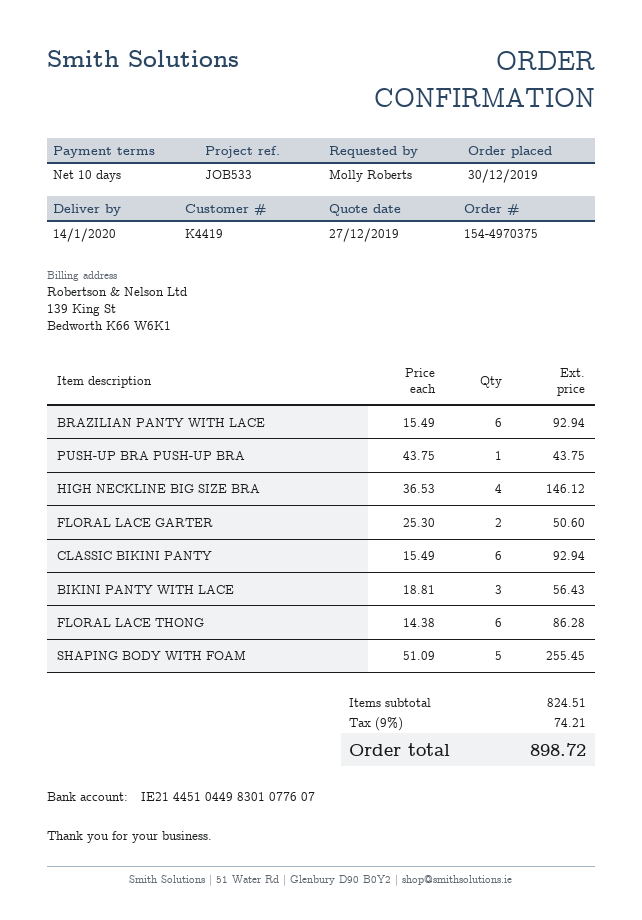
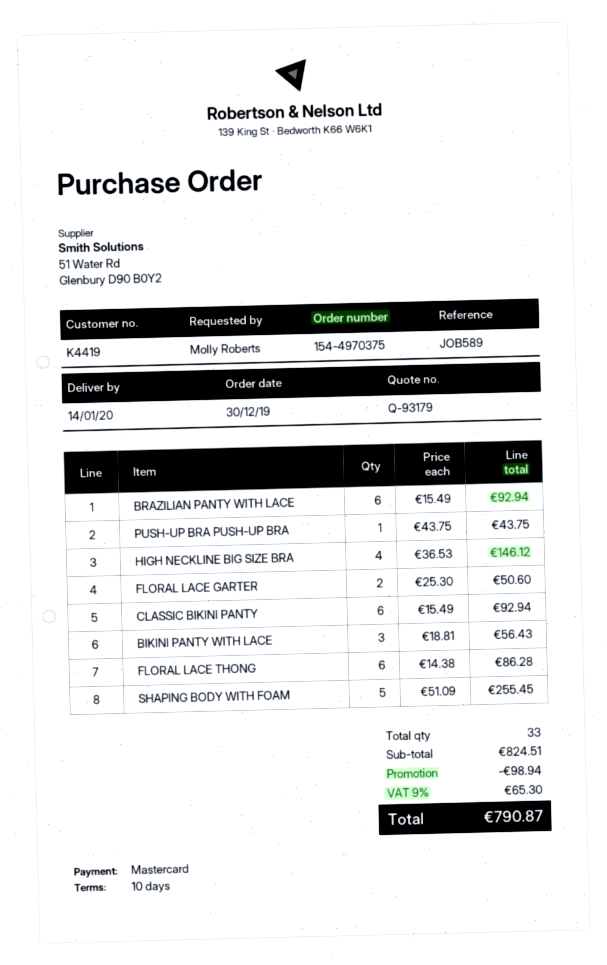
reference: JOB533 -> JOB589
discount: none -> 98.94
tax: 9% = 74.21 -> 9% = 65.30
total: 898.72 -> 790.87

